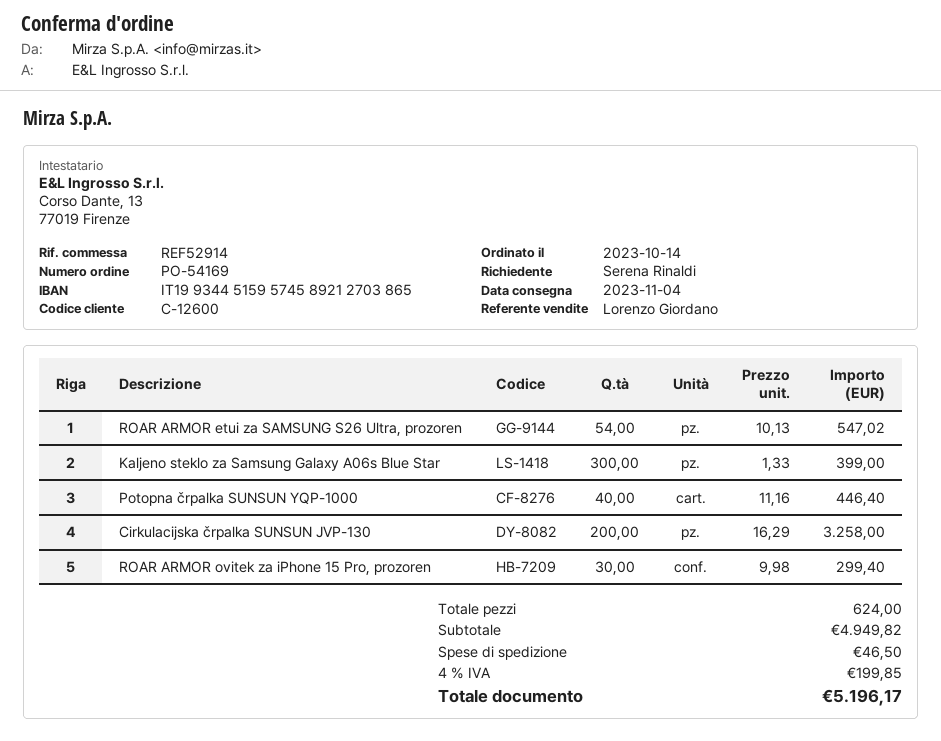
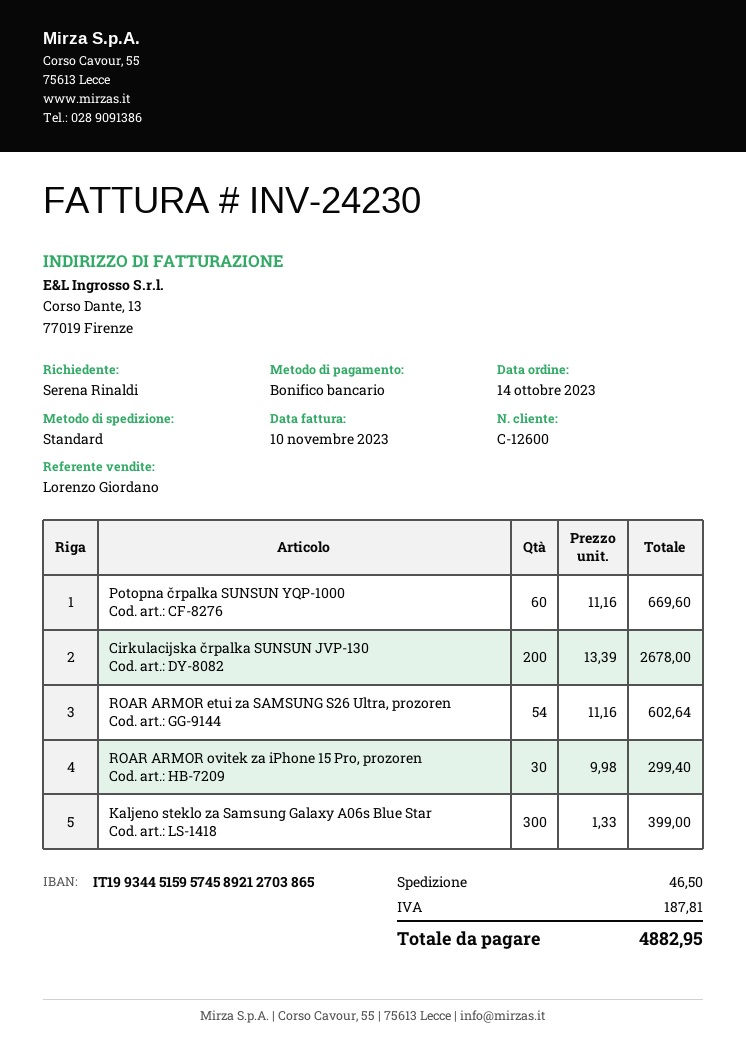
ROAR ARMOR etui za SAMSUNG S26 Ultra, prozoren: 54 x 10.13 = 547.02 -> 54 x 11.16 = 602.64
Potopna črpalka SUNSUN YQP-1000: 40 x 11.16 = 446.40 -> 60 x 11.16 = 669.60
Cirkulacijska črpalka SUNSUN JVP-130: 200 x 16.29 = 3258.00 -> 200 x 13.39 = 2678.00
tax: 199.85 -> 187.81
total: 5196.17 -> 4882.95

